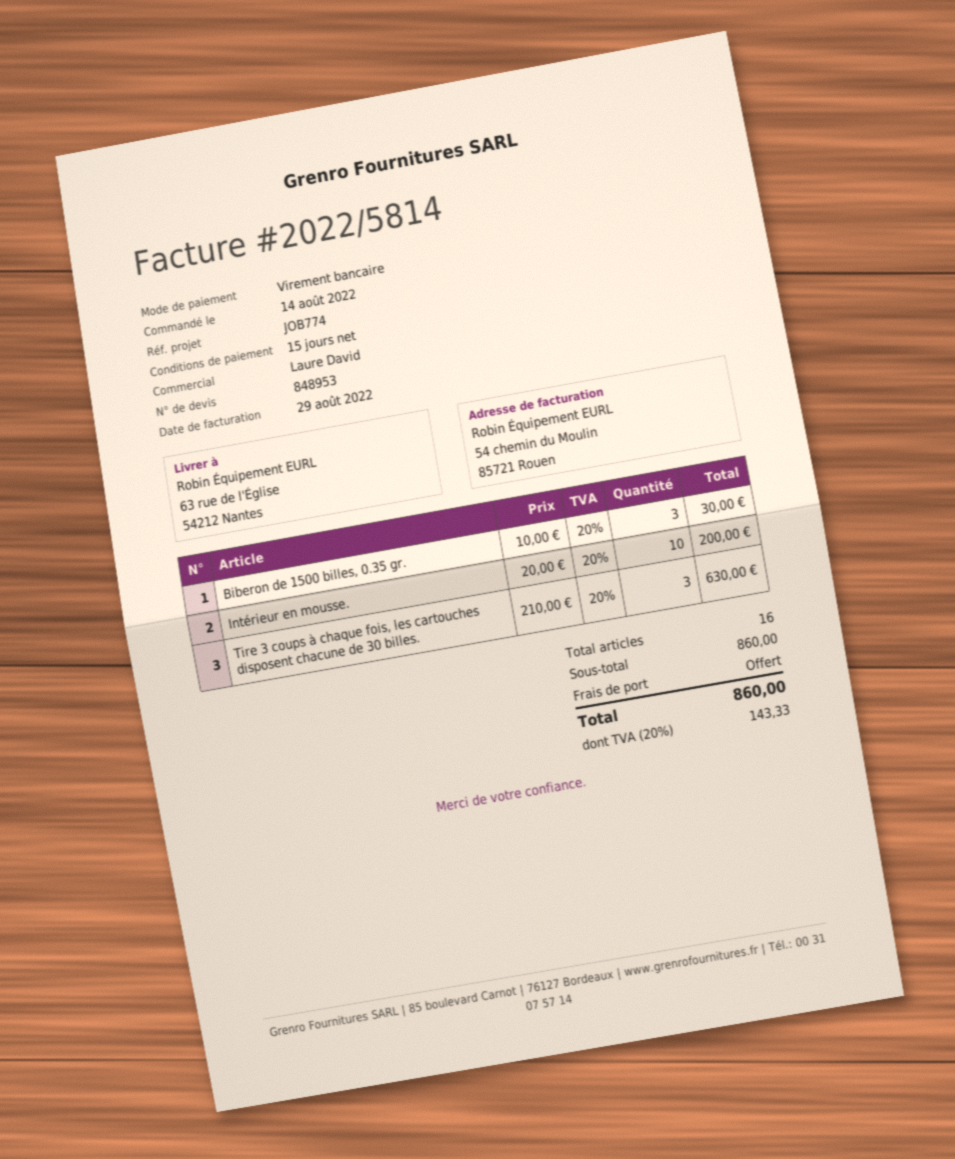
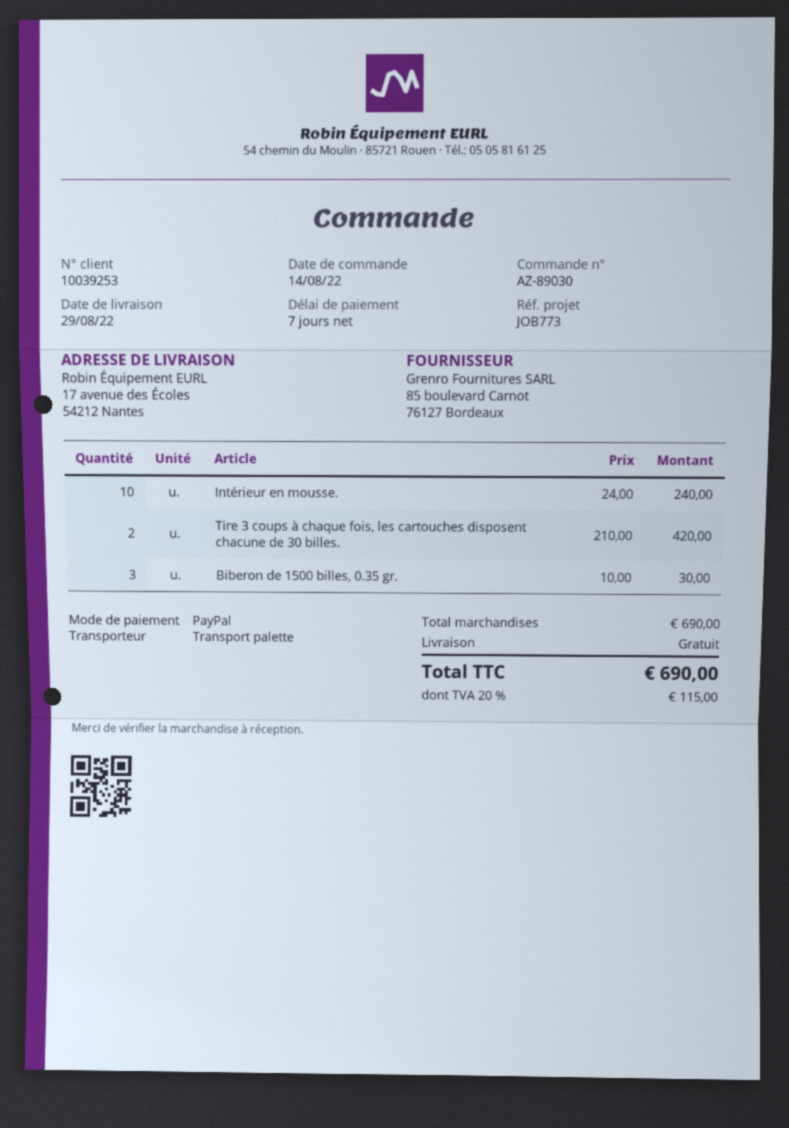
payment terms: 15 days -> 7 days
reference: JOB774 -> JOB773
payment method: bank transfer -> PayPal
ship to: 63 rue de l'Église, 54212 Nantes -> 17 avenue des Écoles, 54212 Nantes
Intérieur en mousse.: 10 x 20.00 = 200.00 -> 10 x 24.00 = 240.00
Tire 3 coups à chaque fois, les cartouches disposent chacune de 30 billes.: 3 x 210.00 = 630.00 -> 2 x 210.00 = 420.00
subtotal: 860.00 -> 690.00
tax: 20% = 143.33 -> 20% = 115.00
total: 860.00 -> 690.00

